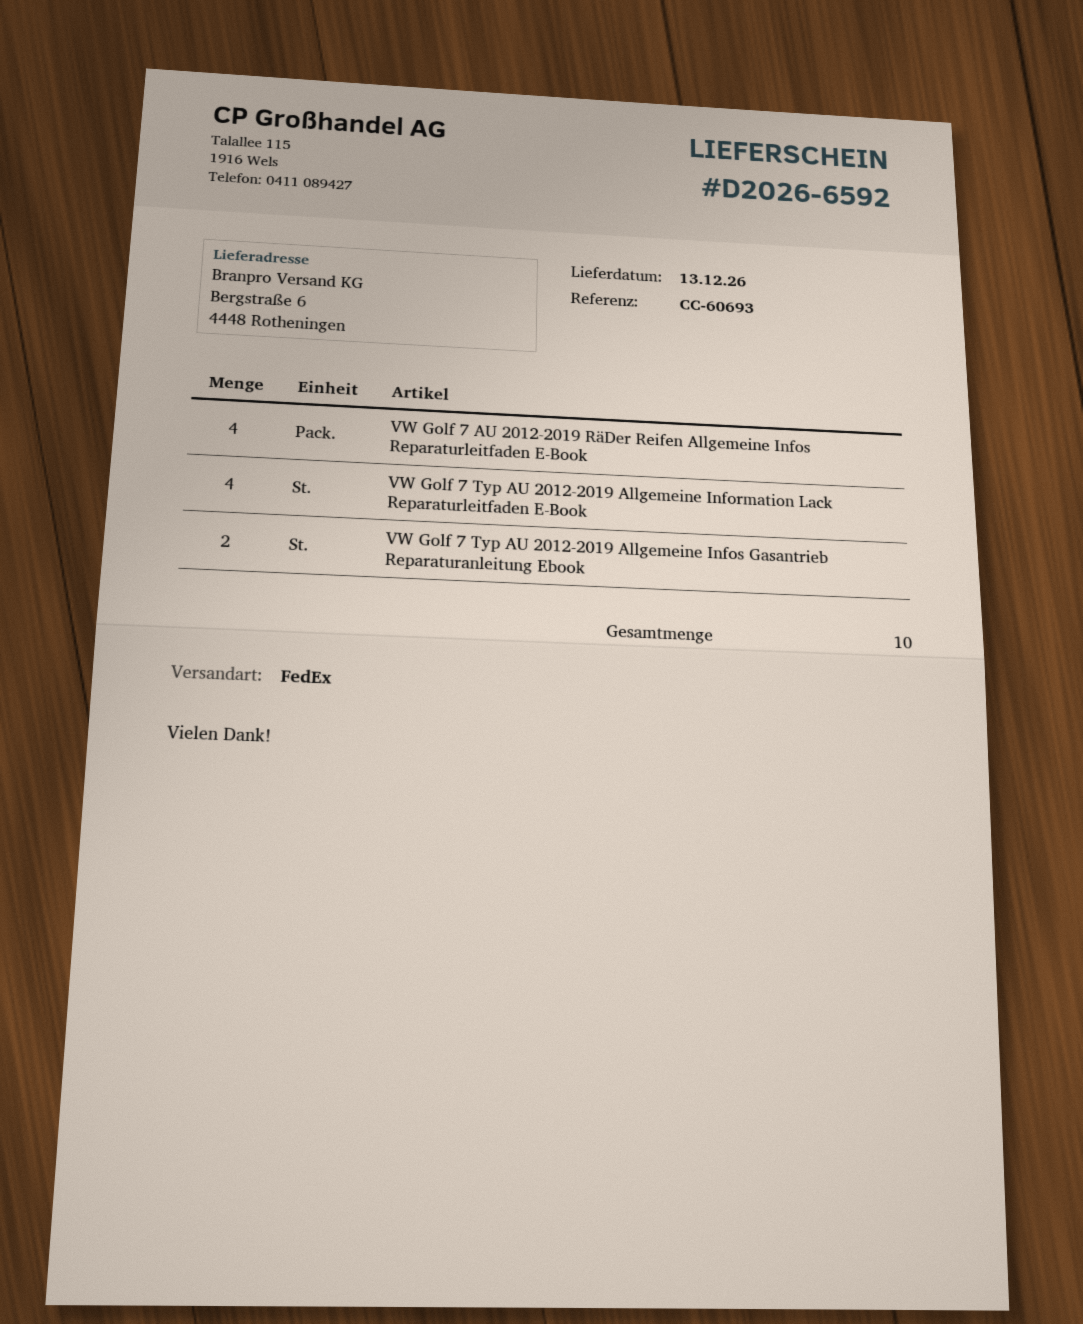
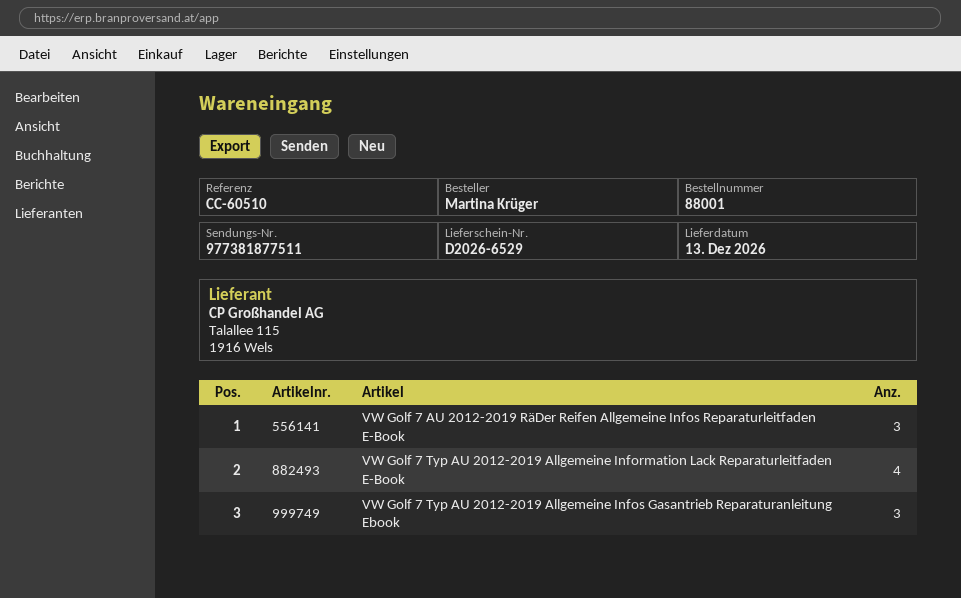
delivery note number: D2026-6592 -> D2026-6529
reference: CC-60693 -> CC-60510
VW Golf 7 AU 2012-2019 RäDer Reifen Allgemeine Infos Reparaturleitfaden E-Book: 4 -> 3
VW Golf 7 Typ AU 2012-2019 Allgemeine Infos Gasantrieb Reparaturanleitung Ebook: 2 -> 3

